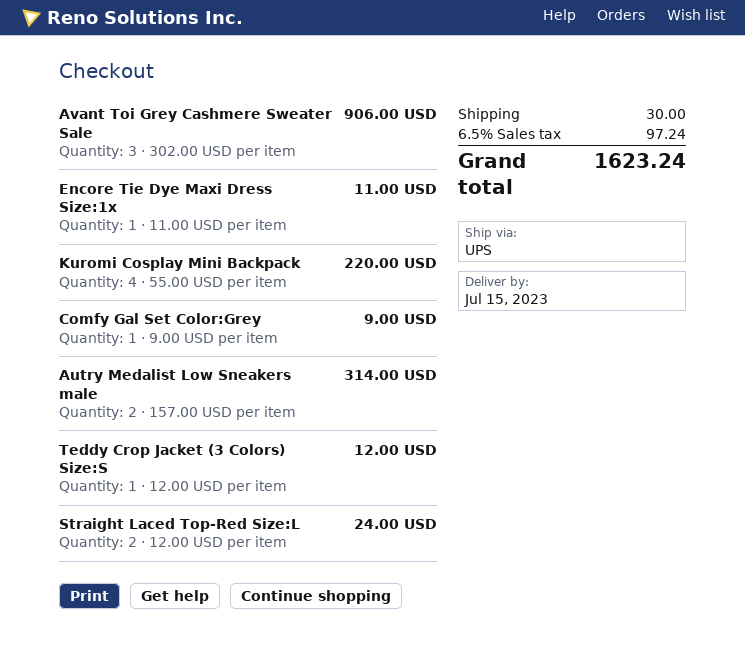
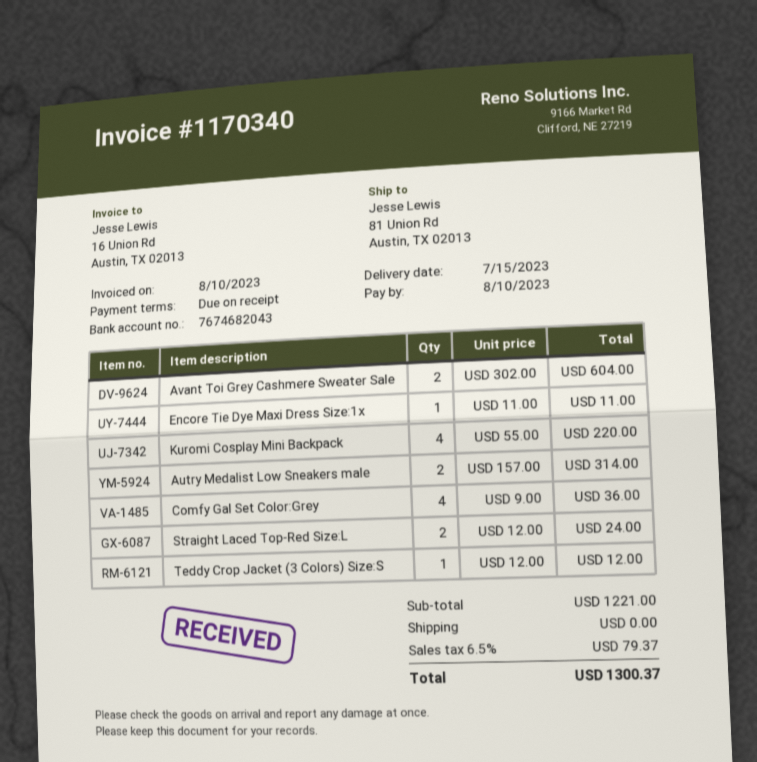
Avant Toi Grey Cashmere Sweater Sale: 3 x 302.00 = 906.00 -> 2 x 302.00 = 604.00
Comfy Gal Set Color:Grey: 1 x 9.00 = 9.00 -> 4 x 9.00 = 36.00
shipping: 30.00 -> 0.00
tax: 6.5% = 97.24 -> 6.5% = 79.37
total: 1623.24 -> 1300.37

